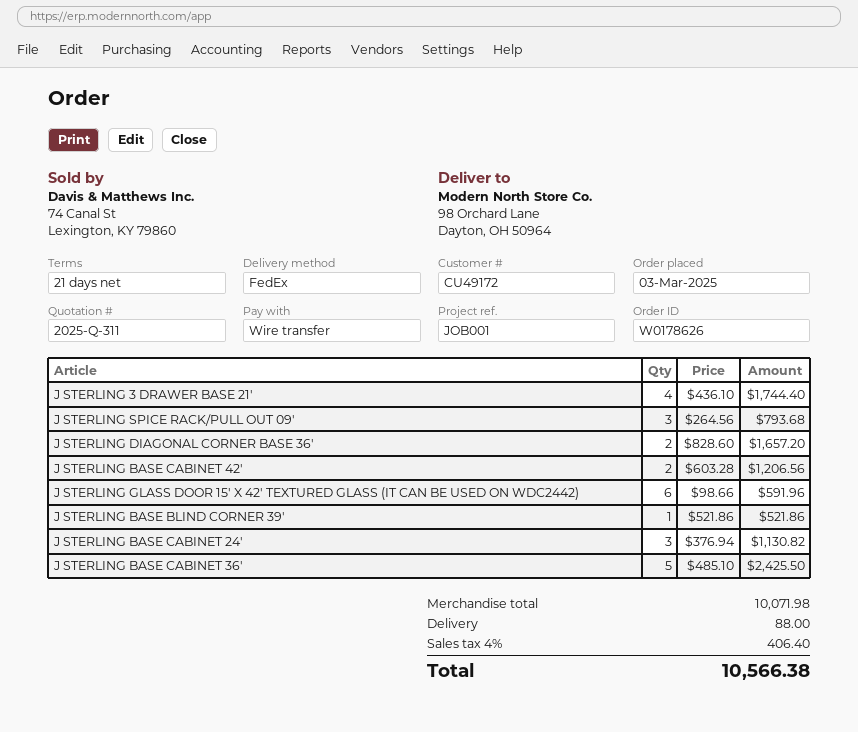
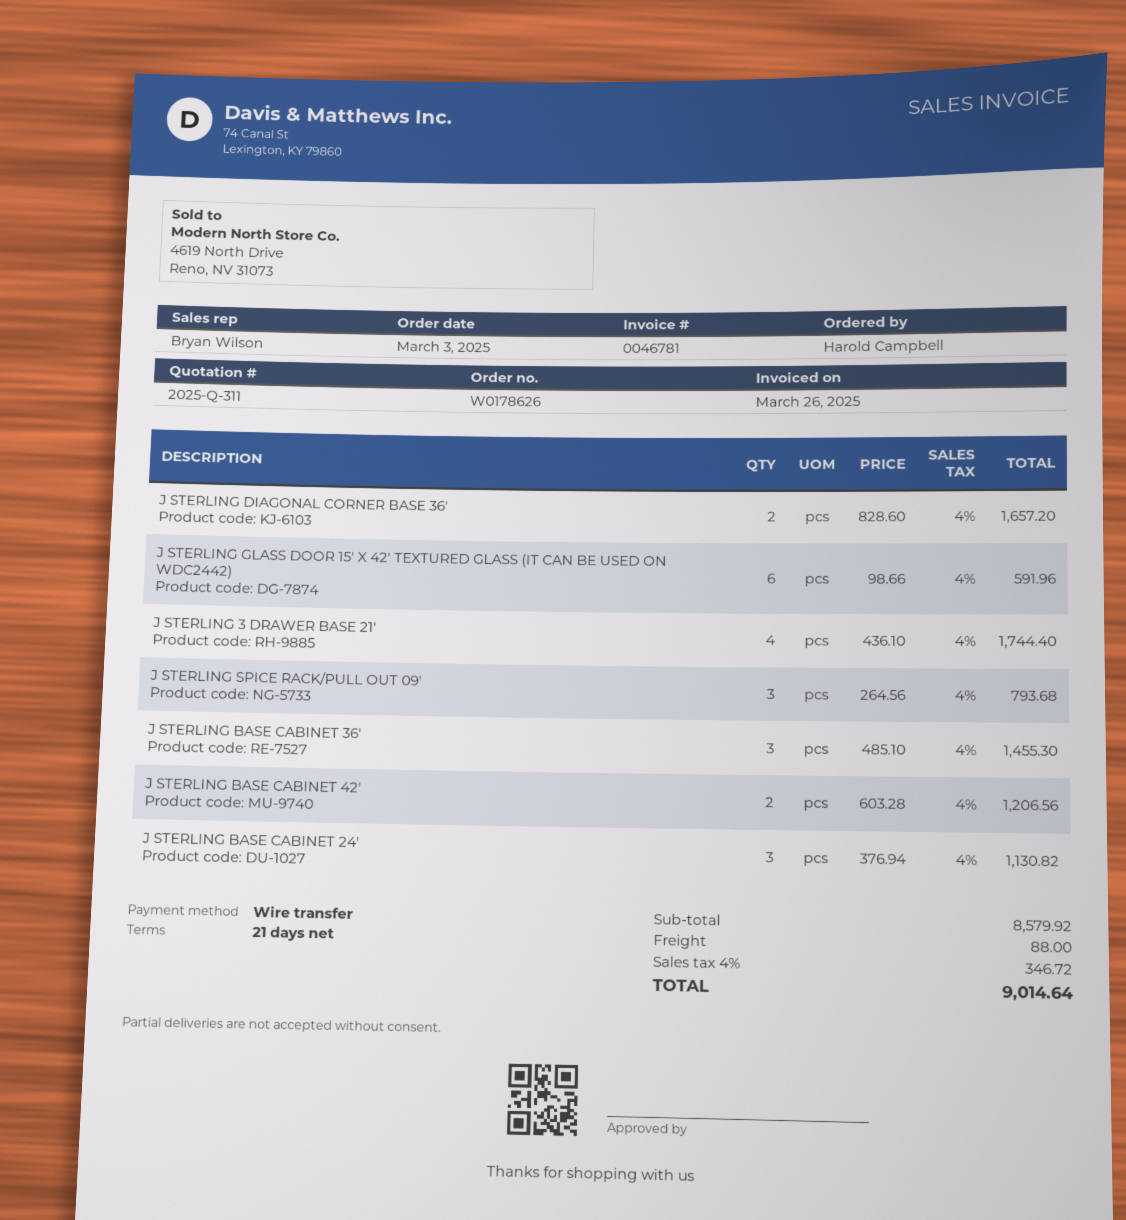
J STERLING BASE BLIND CORNER 39′: 1 x 521.86 = 521.86 -> none
J STERLING BASE CABINET 36′: 5 x 485.10 = 2425.50 -> 3 x 485.10 = 1455.30
subtotal: 10071.98 -> 8579.92
tax: 4% = 406.40 -> 4% = 346.72
total: 10566.38 -> 9014.64

